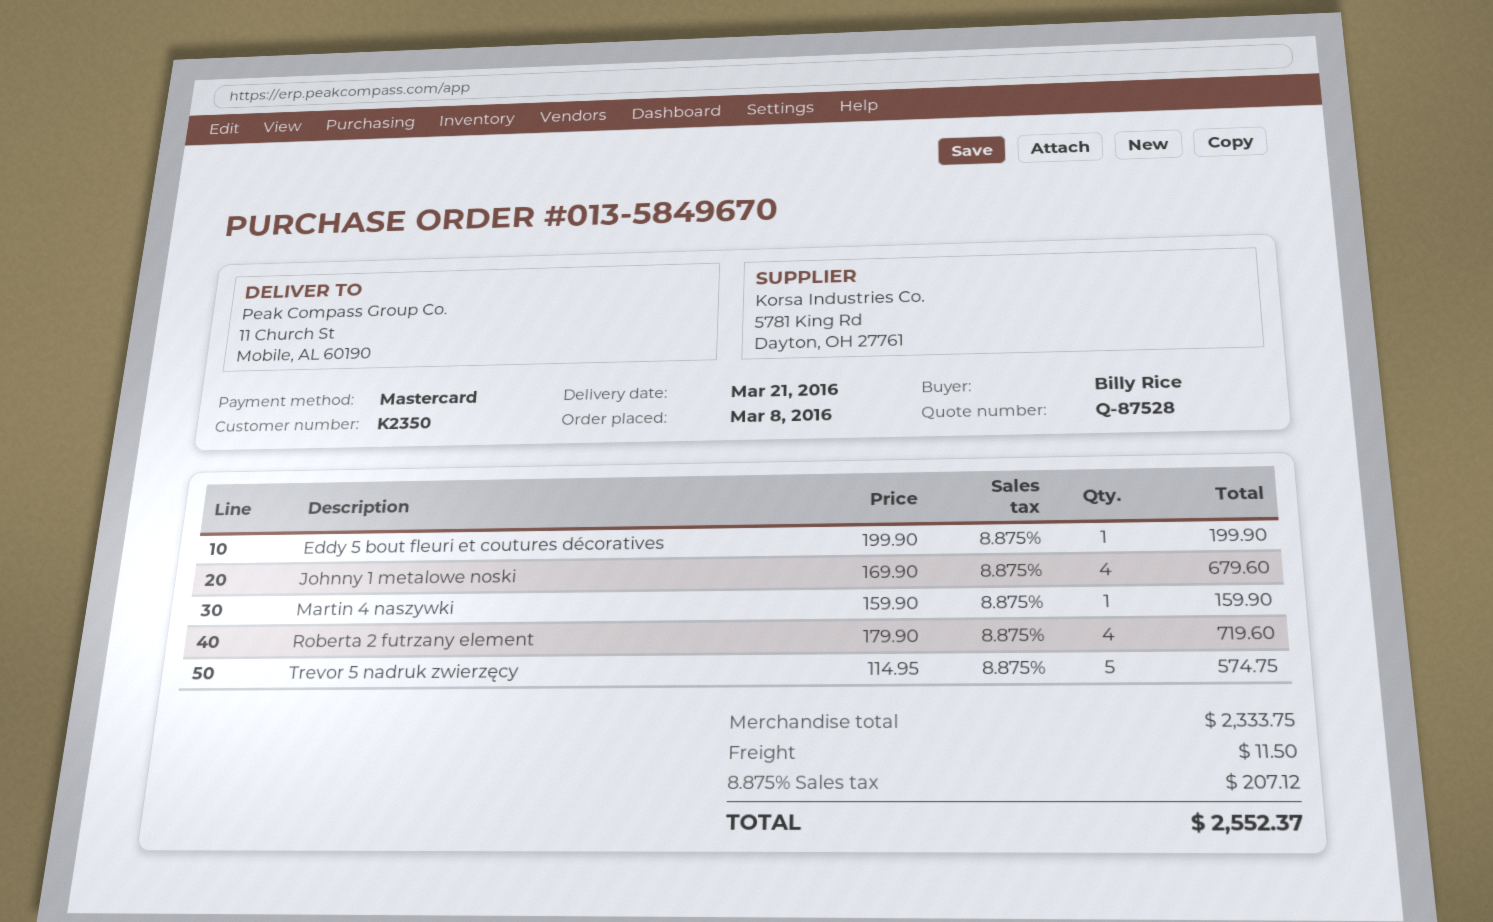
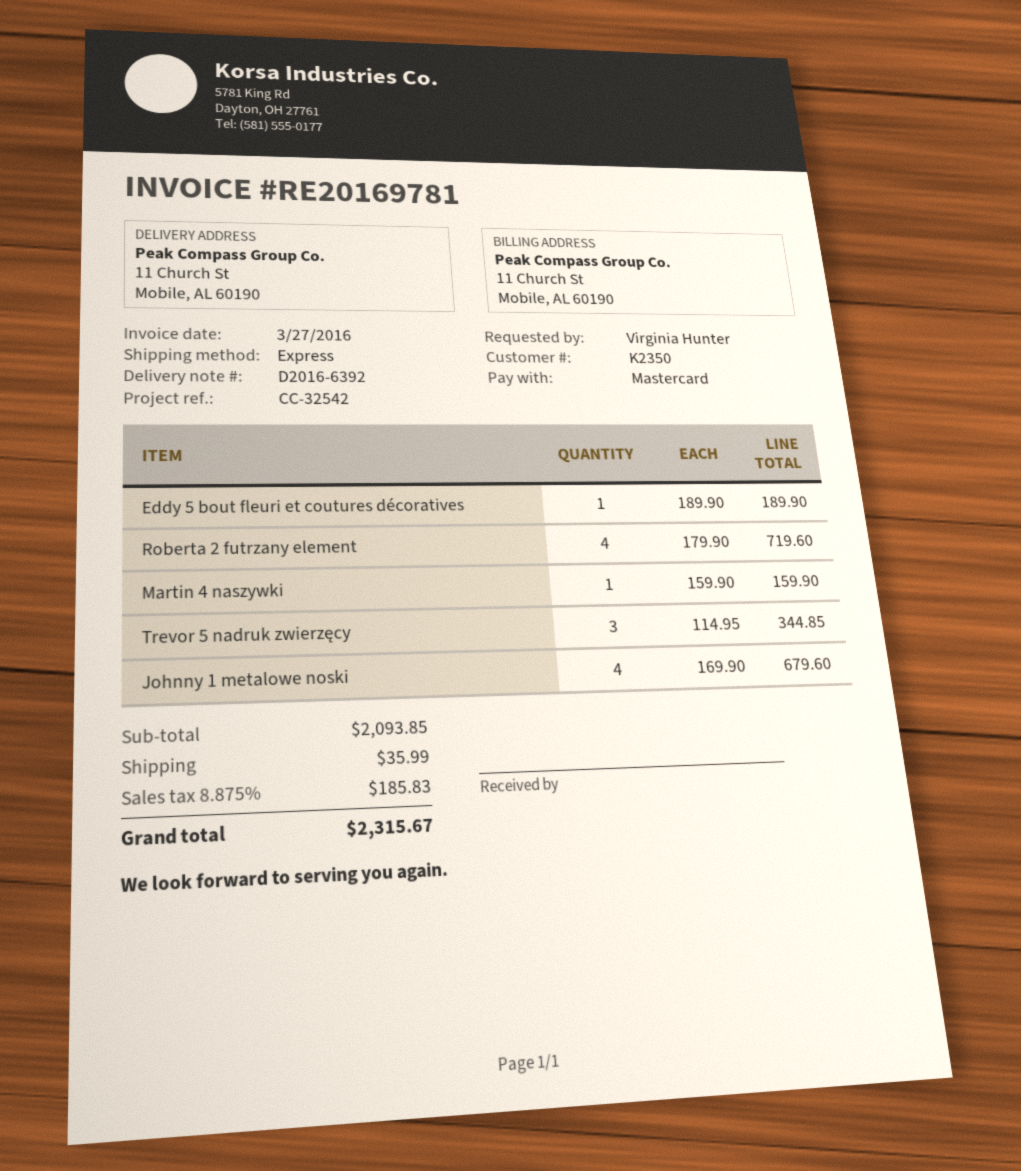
ordered by: Billy Rice -> Virginia Hunter
Eddy 5 bout fleuri et coutures décoratives: 1 x 199.90 = 199.90 -> 1 x 189.90 = 189.90
Trevor 5 nadruk zwierzęcy: 5 x 114.95 = 574.75 -> 3 x 114.95 = 344.85
subtotal: 2333.75 -> 2093.85
shipping: 11.50 -> 35.99
tax: 8.875% = 207.12 -> 8.875% = 185.83
total: 2552.37 -> 2315.67

